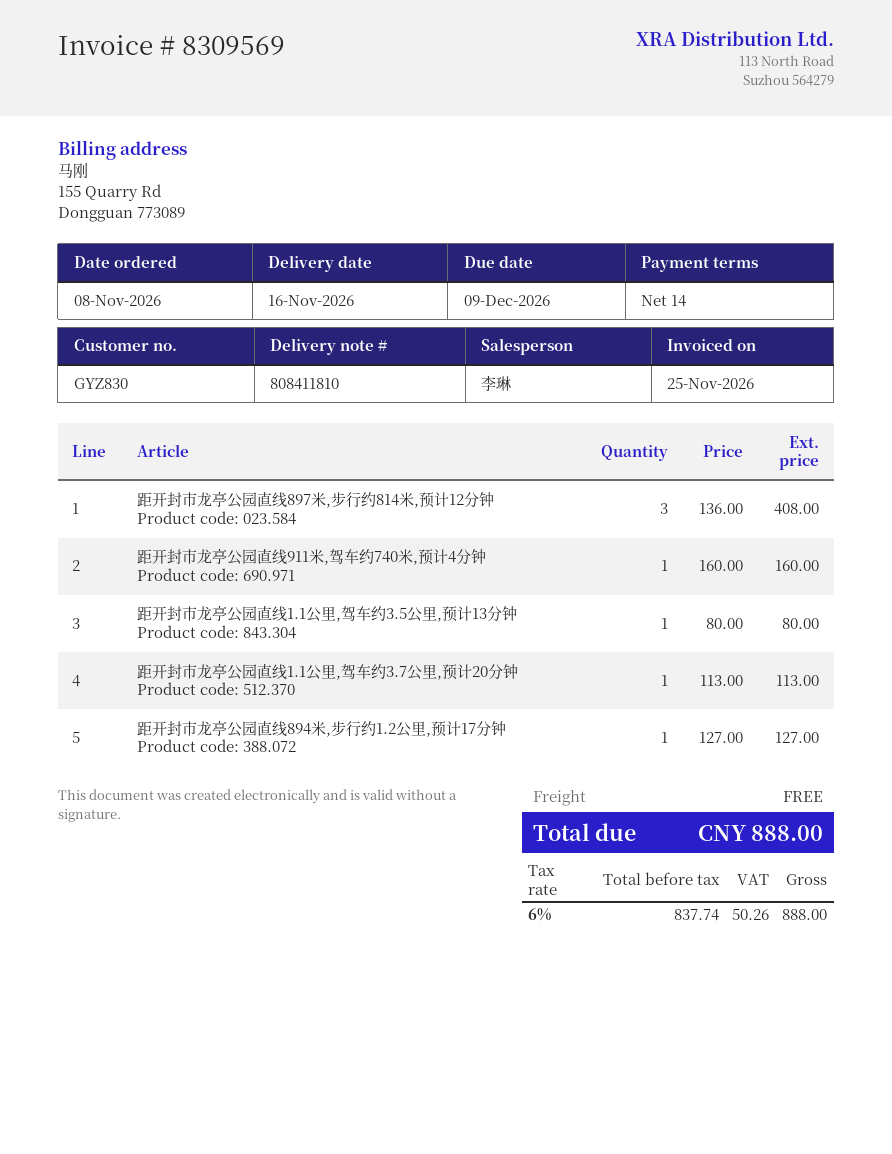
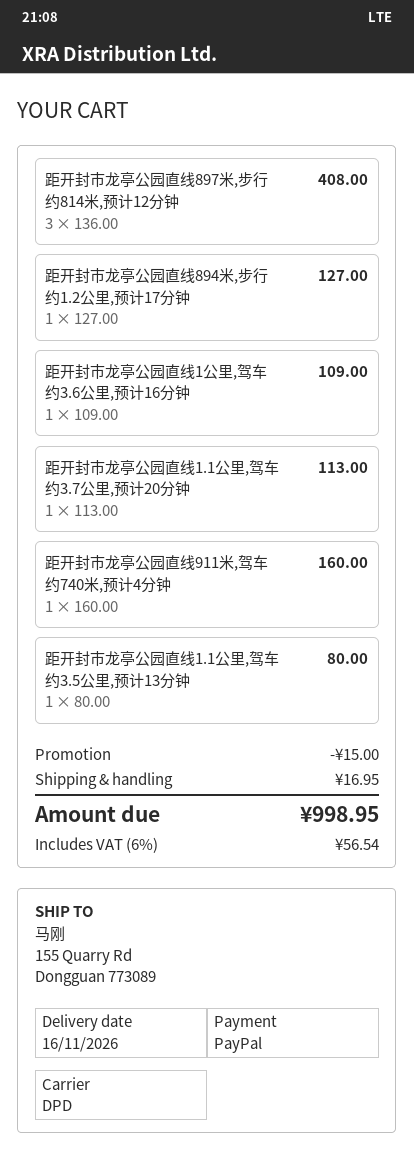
距开封市龙亭公园直线1公里,驾车约3.6公里,预计16分钟: none -> 1 x 109.00 = 109.00
discount: none -> 15.00
shipping: 0.00 -> 16.95
tax: 6% = 50.26 -> 6% = 56.54
total: 888.00 -> 998.95

